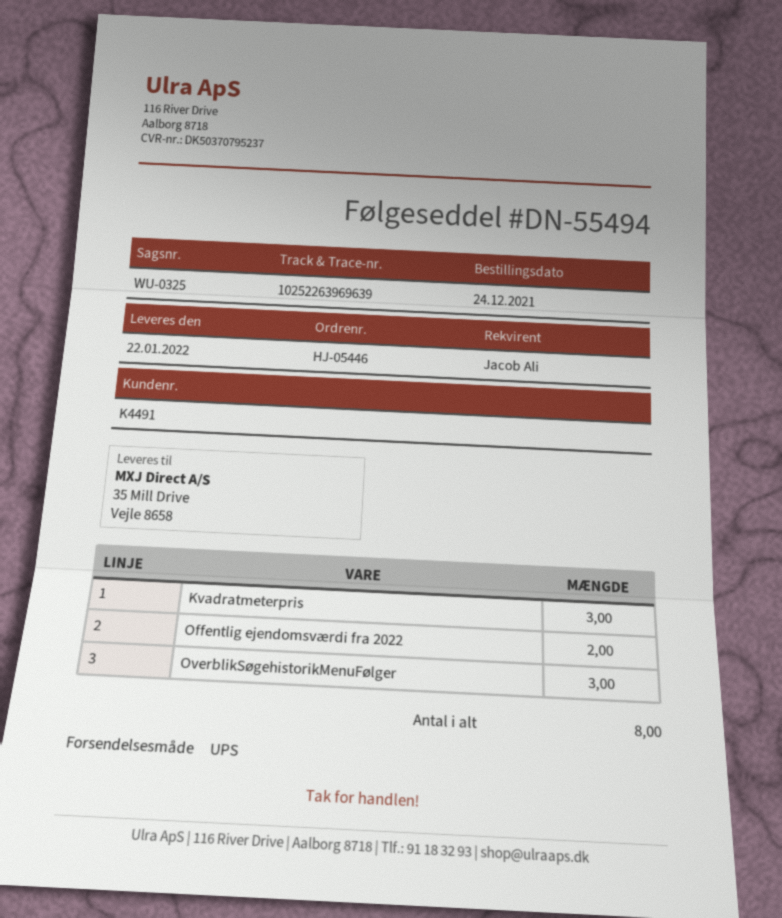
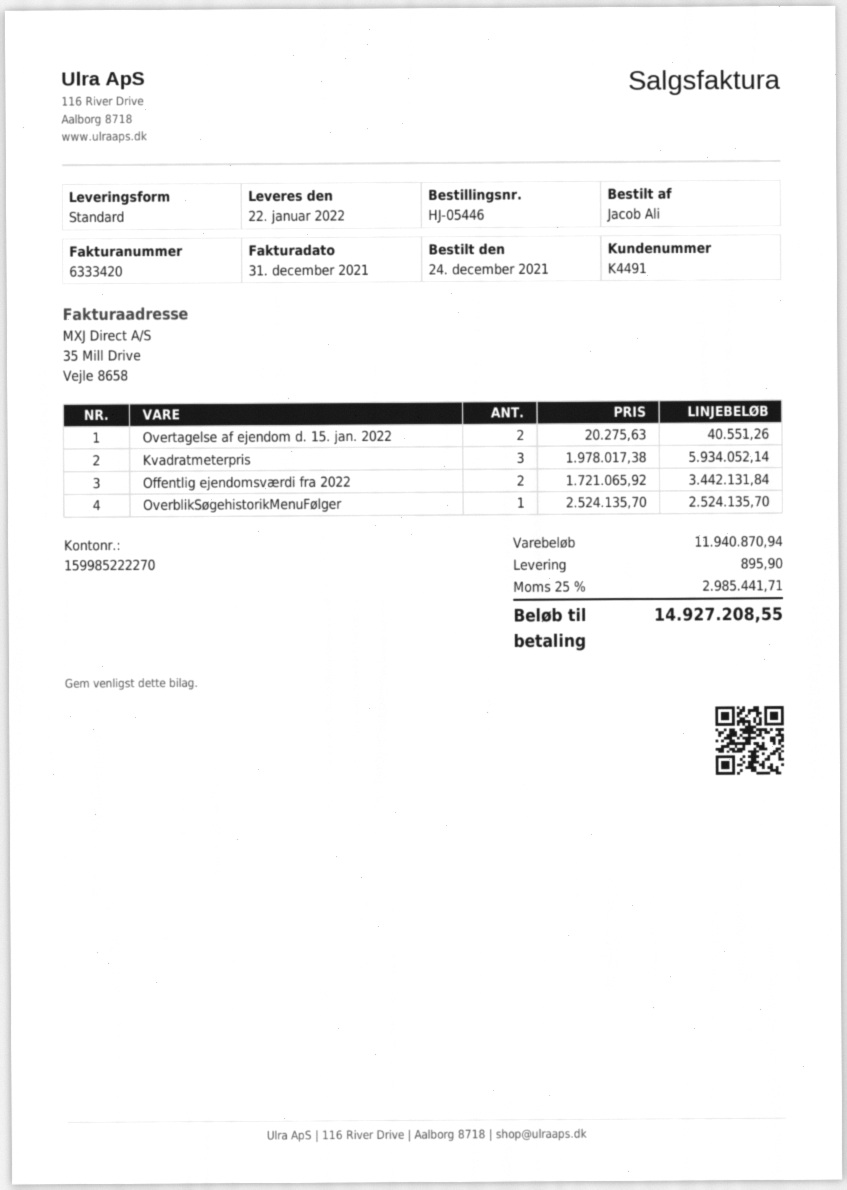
shipping method: UPS -> standard
OverblikSøgehistorikMenuFølger: 3 -> 1
Overtagelse af ejendom d. 15. jan. 2022: none -> 2

